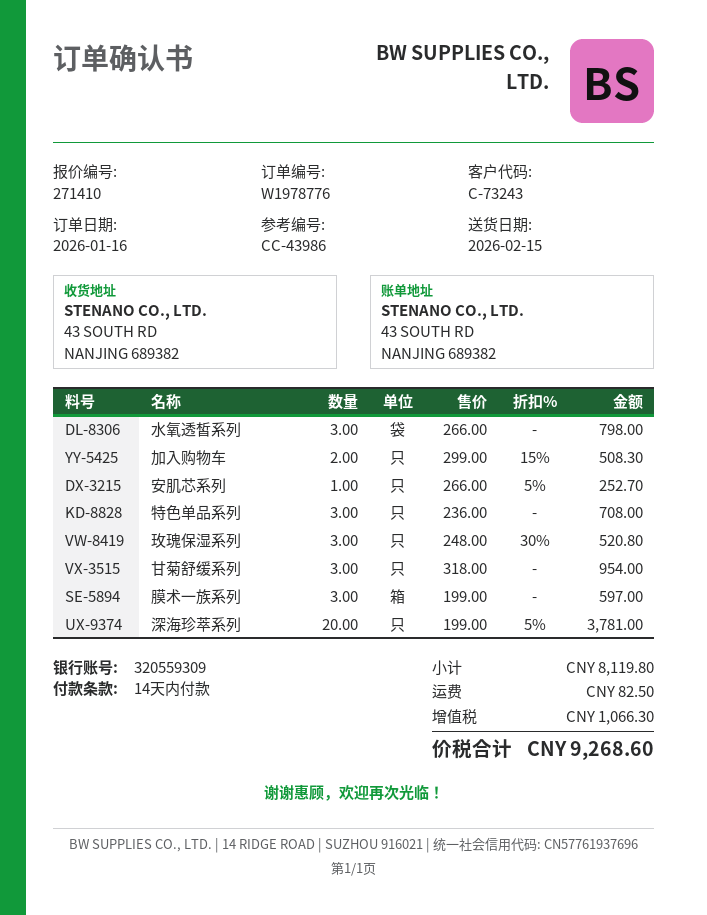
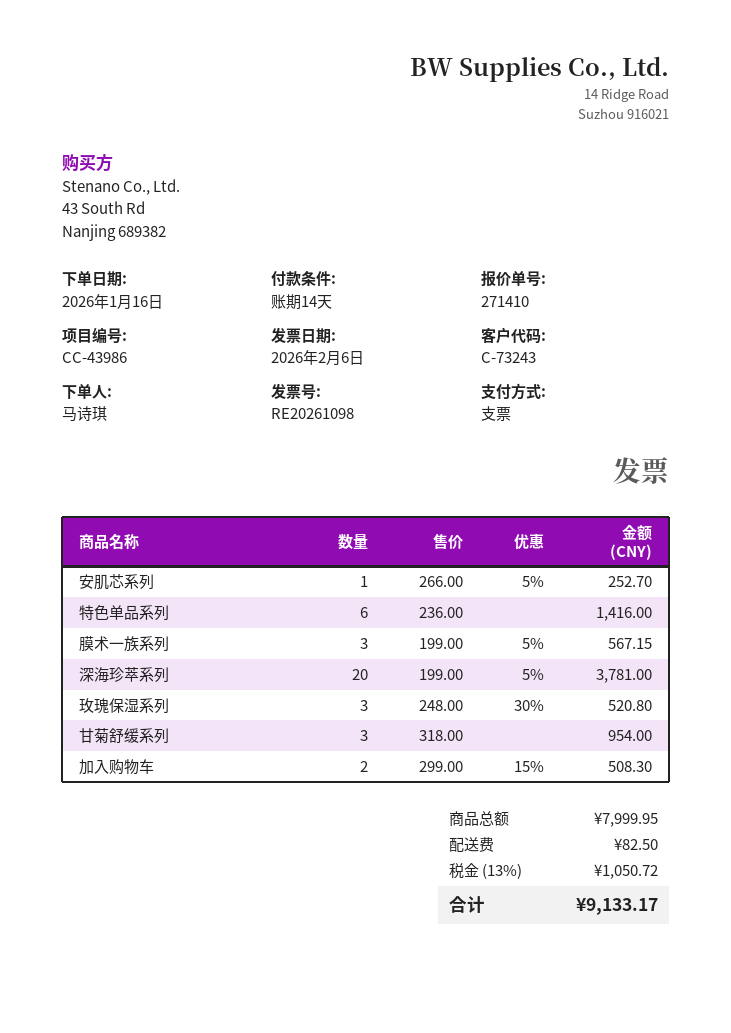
水氧透皙系列: 3 x 266.00 = 798.00 -> none
特色单品系列: 3 x 236.00 = 708.00 -> 6 x 236.00 = 1416.00
膜术一族系列: 3 x 199.00 = 597.00 -> 3 x 199.00 - 5% = 567.15
subtotal: 8119.80 -> 7999.95
tax: 1066.30 -> 1050.72
total: 9268.60 -> 9133.17

